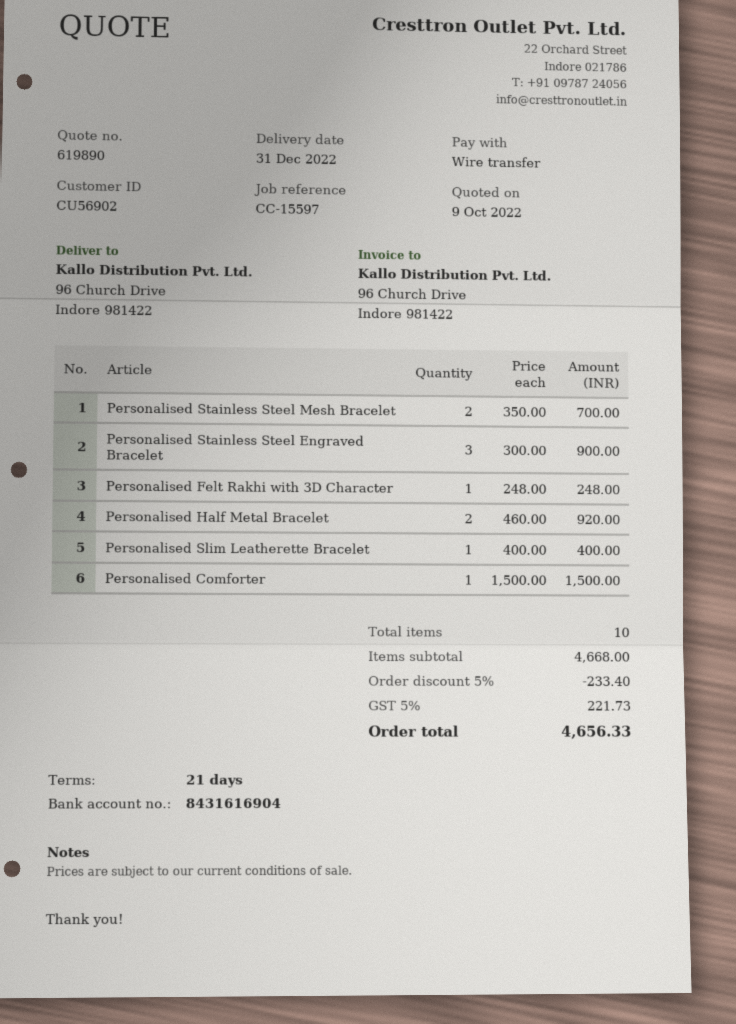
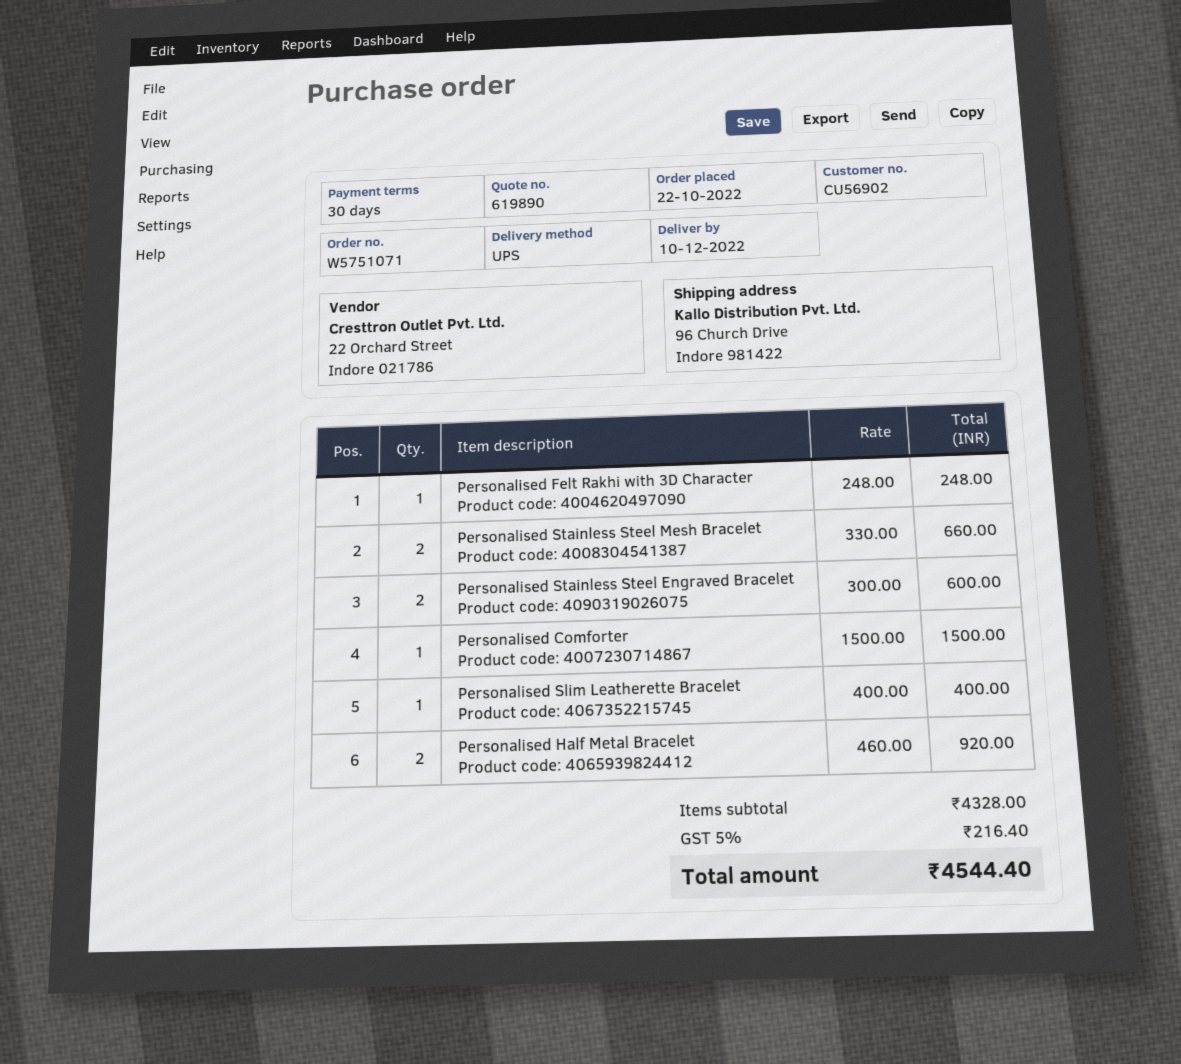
delivery date: 2022-12-31 -> 2022-12-10
payment terms: 21 days -> 30 days
Personalised Stainless Steel Mesh Bracelet: 2 x 350.00 = 700.00 -> 2 x 330.00 = 660.00
Personalised Stainless Steel Engraved Bracelet: 3 x 300.00 = 900.00 -> 2 x 300.00 = 600.00
subtotal: 4668.00 -> 4328.00
discount: 5% = 233.40 -> none
tax: 5% = 221.73 -> 5% = 216.40
total: 4656.33 -> 4544.40

